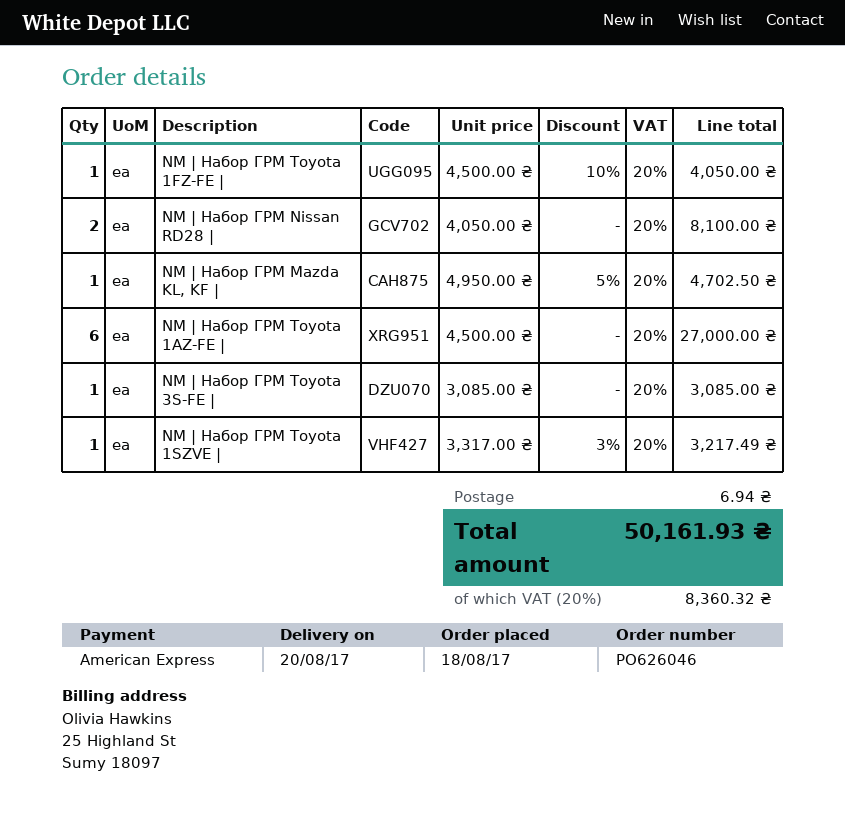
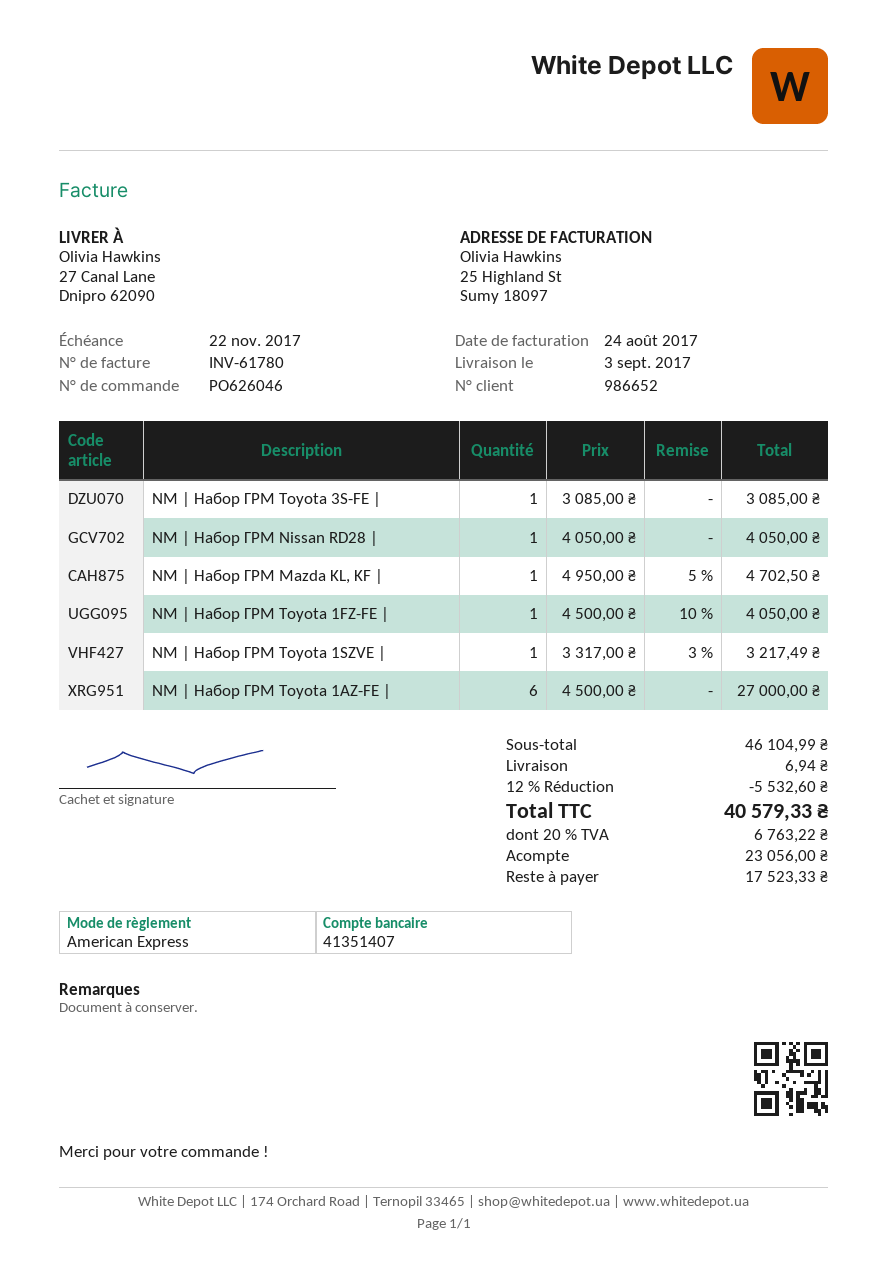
delivery date: 2017-08-20 -> 2017-09-03
NM | Набор ГРМ Nissan RD28 |: 2 x 4050.00 = 8100.00 -> 1 x 4050.00 = 4050.00
discount: none -> 12% = 5532.60
tax: 20% = 8360.32 -> 20% = 6763.22
total: 50161.93 -> 40579.33

